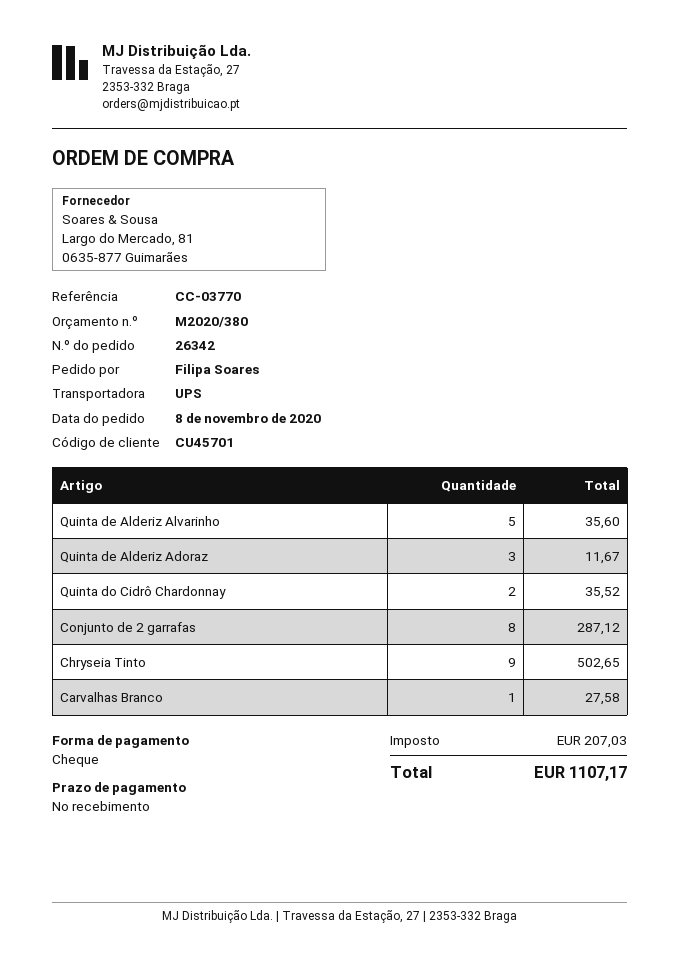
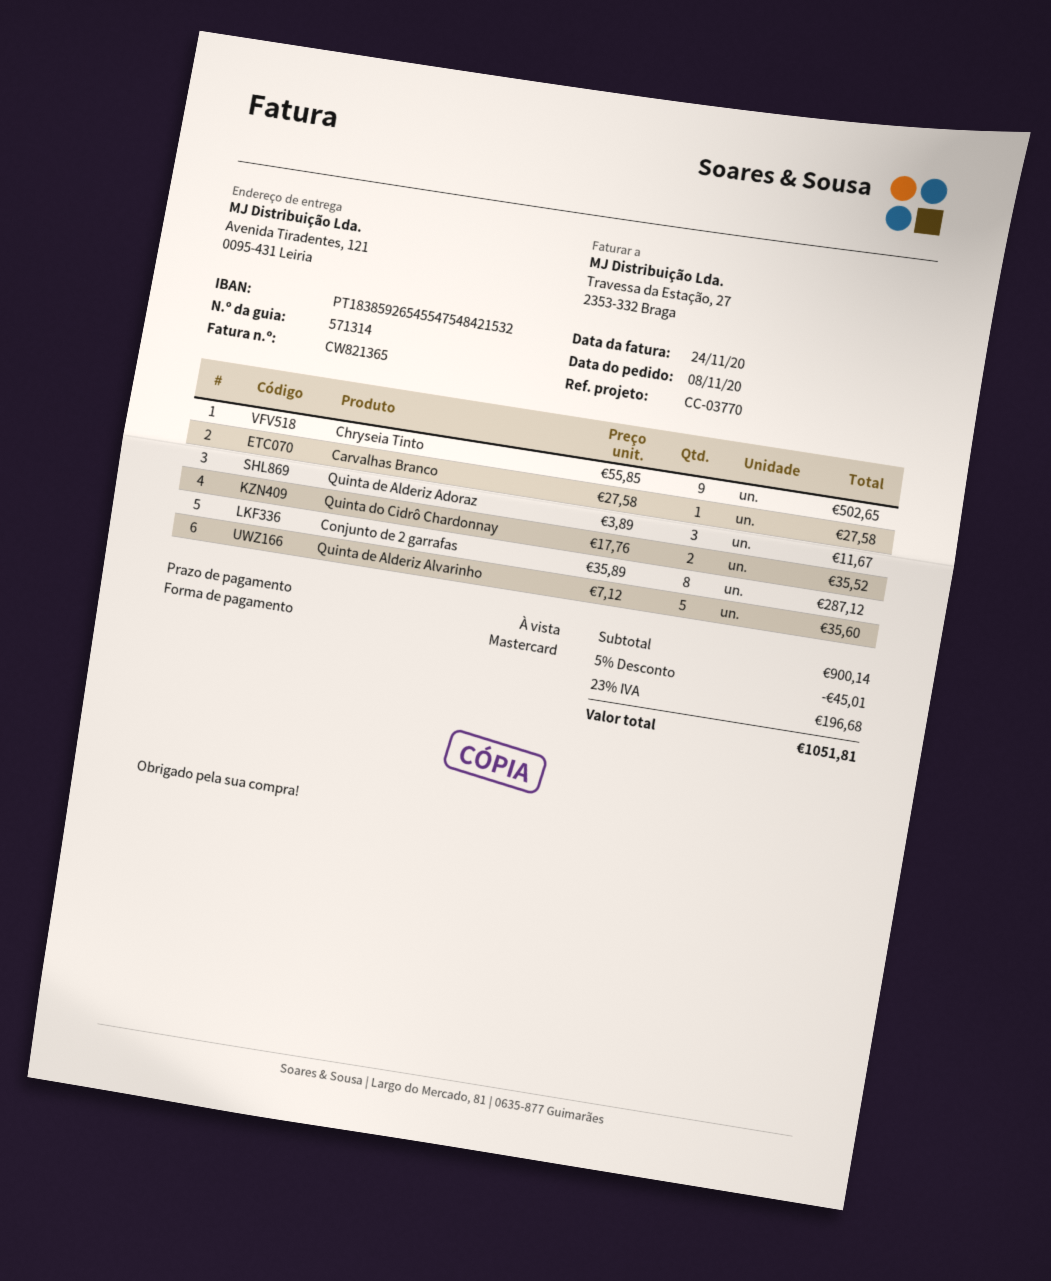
payment method: cheque -> Mastercard
discount: none -> 5% = 45.01
tax: 207.03 -> 196.68
total: 1107.17 -> 1051.81

